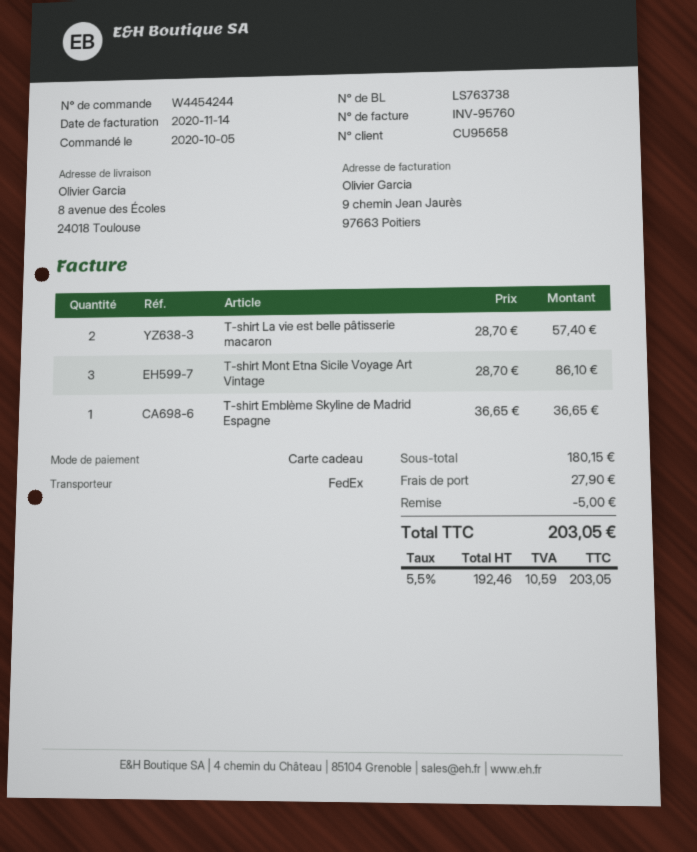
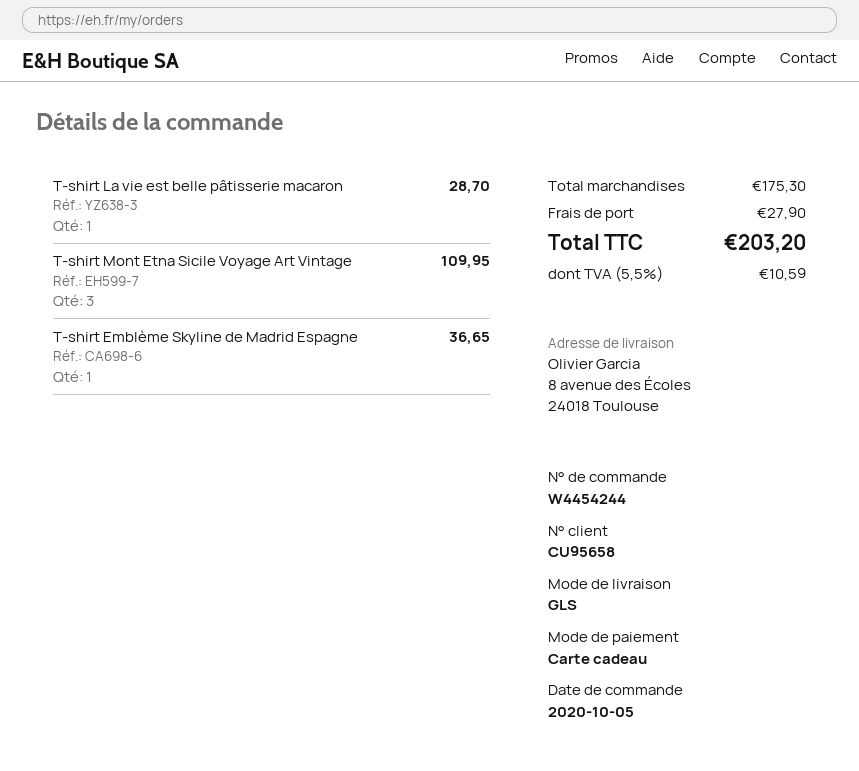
shipping method: FedEx -> GLS
T-shirt La vie est belle pâtisserie macaron: 2 for 57.40 -> 1 for 28.70
T-shirt Mont Etna Sicile Voyage Art Vintage: 3 for 86.10 -> 3 for 109.95
subtotal: 180.15 -> 175.30
discount: 5.00 -> none
total: 203.05 -> 203.20

